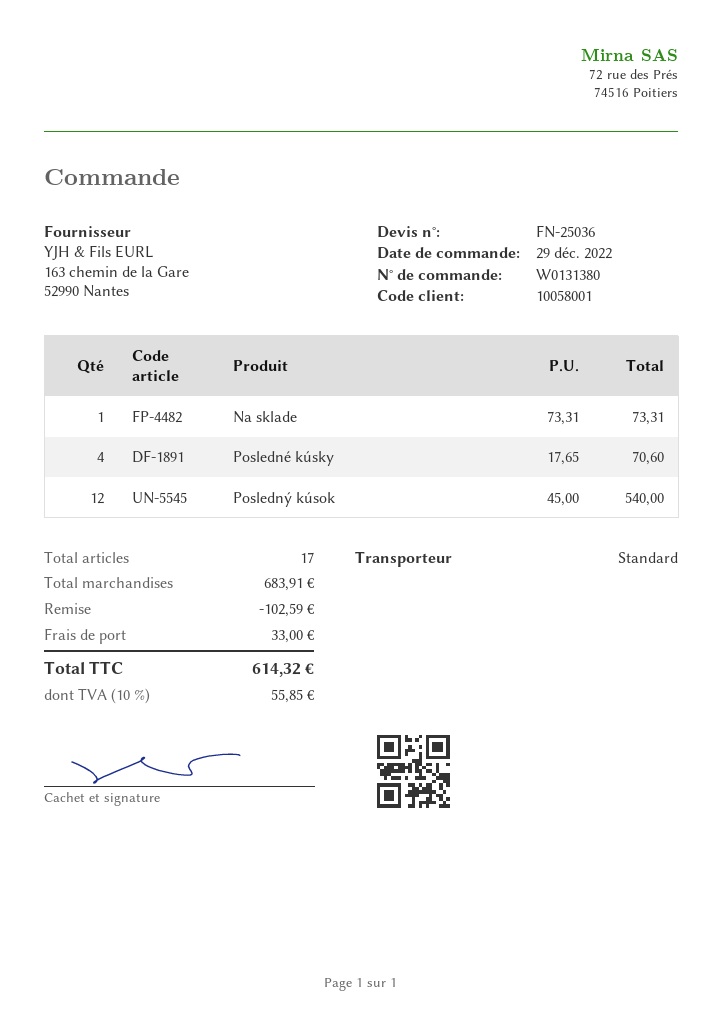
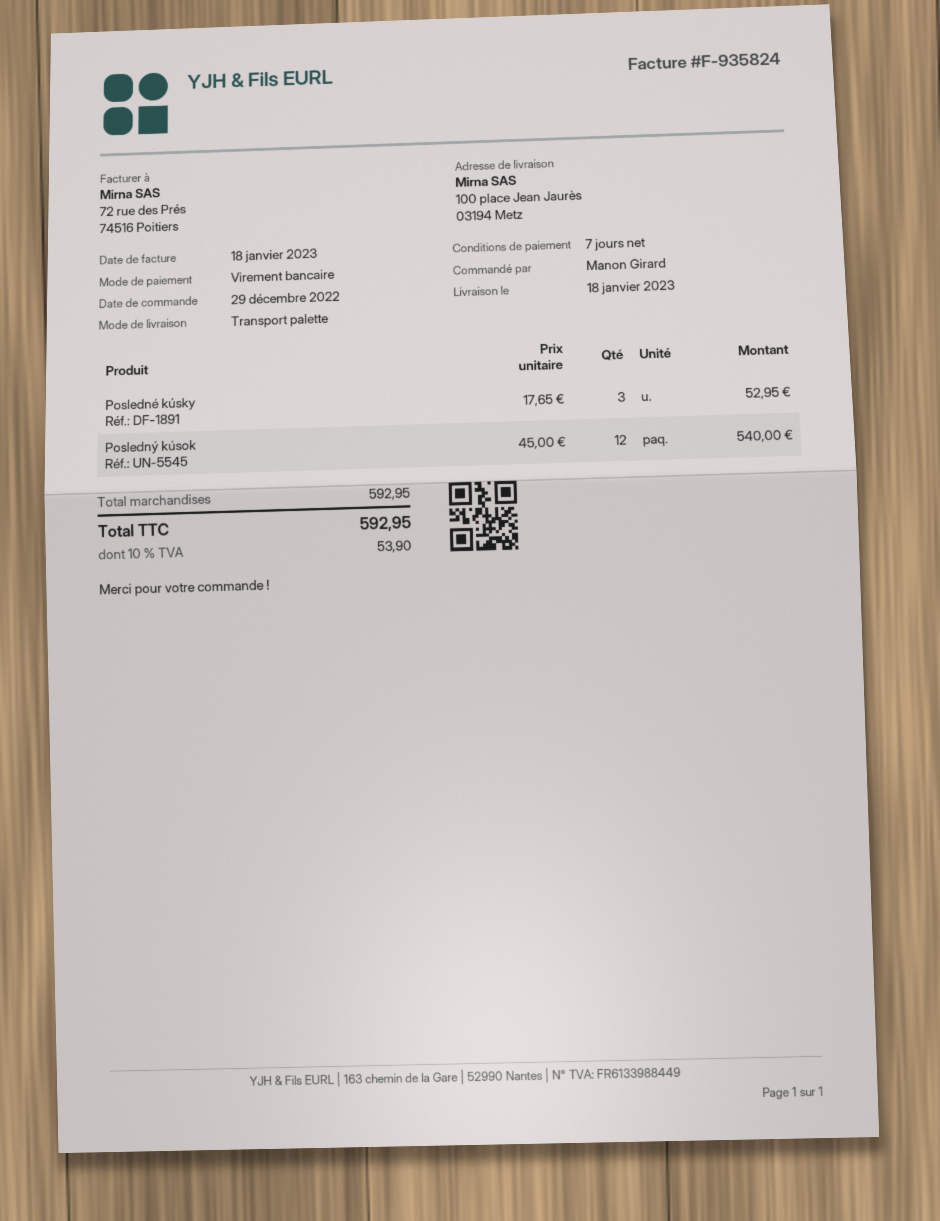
shipping method: standard -> pallet freight
Na sklade: 1 x 73.31 = 73.31 -> none
Posledné kúsky: 4 x 17.65 = 70.60 -> 3 x 17.65 = 52.95
subtotal: 683.91 -> 592.95
discount: 102.59 -> none
shipping: 33.00 -> none
tax: 10% = 55.85 -> 10% = 53.90
total: 614.32 -> 592.95

